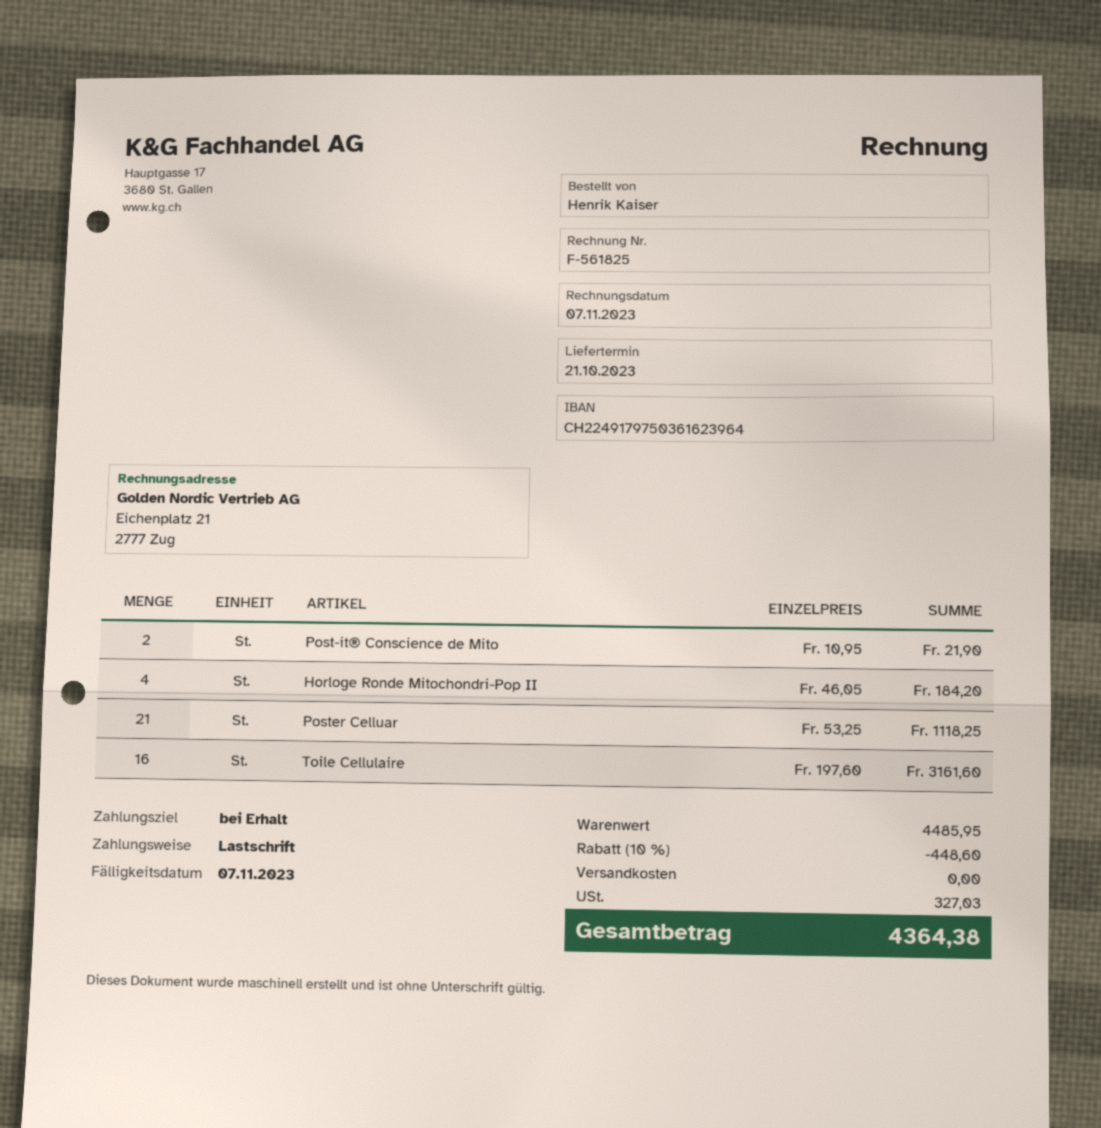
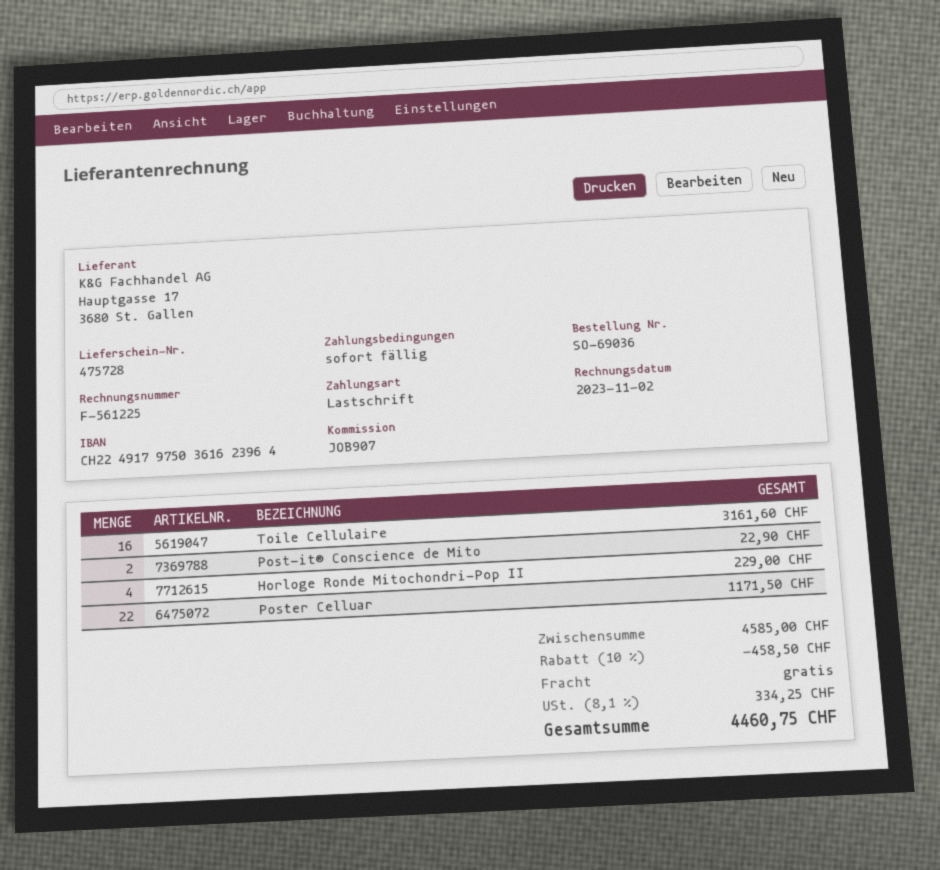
invoice number: F-561825 -> F-561225
invoice date: 2023-11-07 -> 2023-11-02
Post-it® Conscience de Mito: 2 for 21.90 -> 2 for 22.90
Horloge Ronde Mitochondri-Pop II: 4 for 184.20 -> 4 for 229.00
Poster Celluar: 21 for 1118.25 -> 22 for 1171.50
subtotal: 4485.95 -> 4585.00
discount: 10% = 448.60 -> 10% = 458.50
tax: 327.03 -> 334.25
total: 4364.38 -> 4460.75

